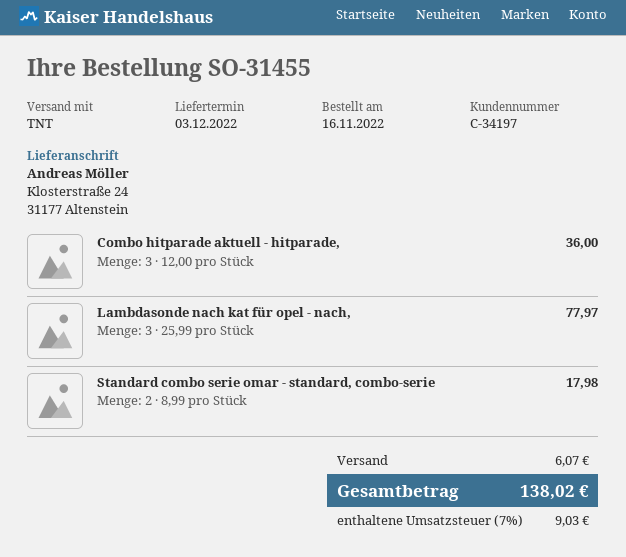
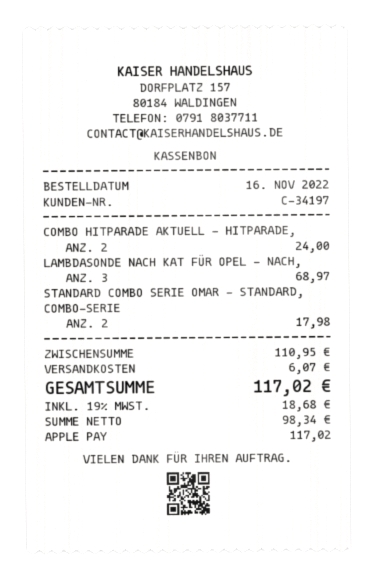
Combo hitparade aktuell - hitparade,: 3 for 36.00 -> 2 for 24.00
Lambdasonde nach kat für opel - nach,: 3 for 77.97 -> 3 for 68.97
tax: 7% = 9.03 -> 19% = 18.68
total: 138.02 -> 117.02

